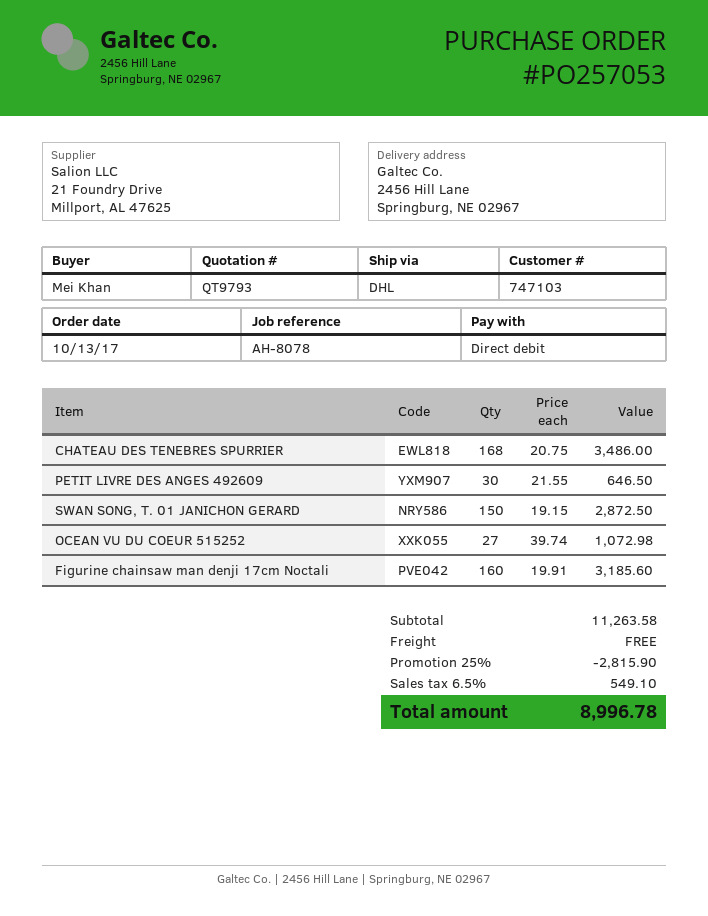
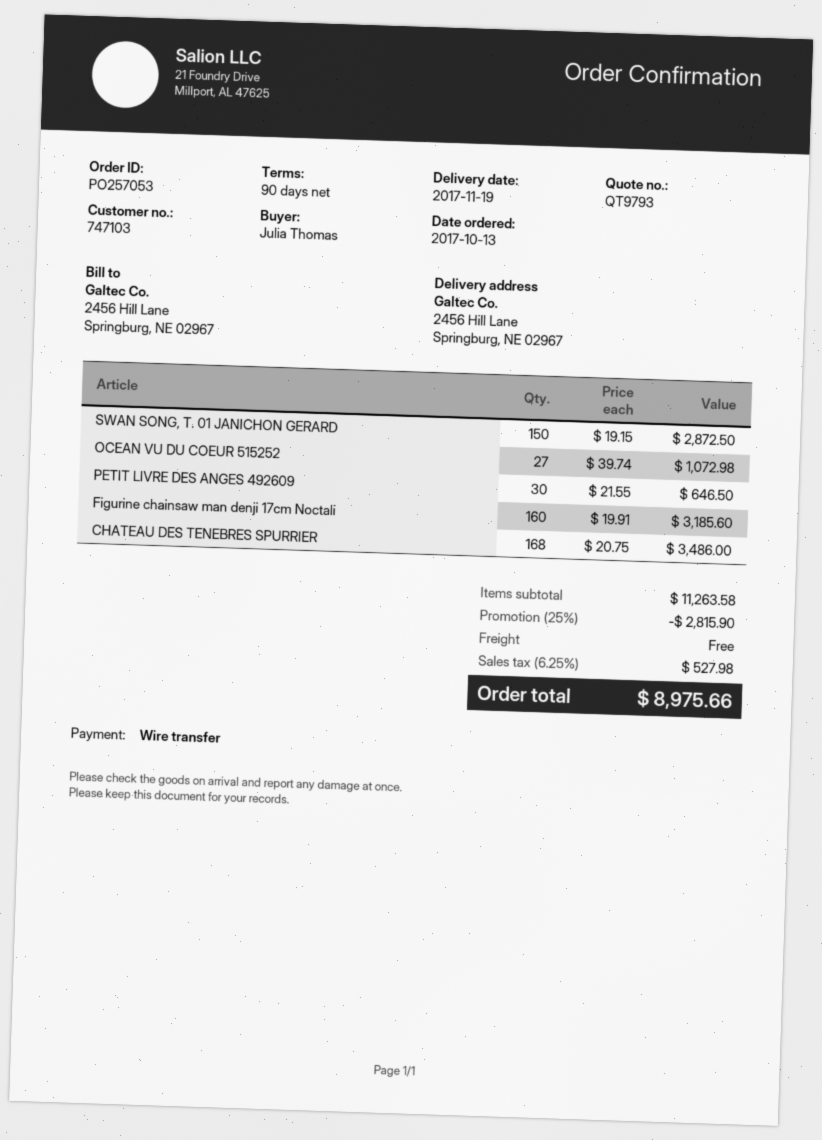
ordered by: Mei Khan -> Julia Thomas
payment method: direct debit -> bank transfer
tax: 6.5% = 549.10 -> 6.25% = 527.98
total: 8996.78 -> 8975.66

